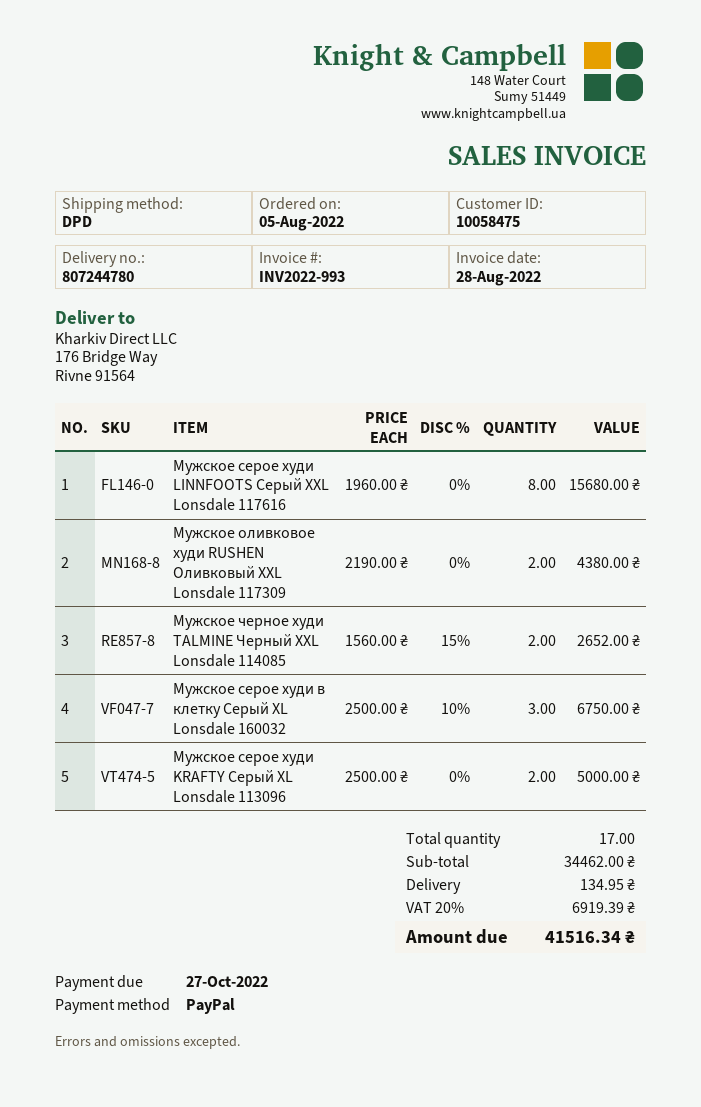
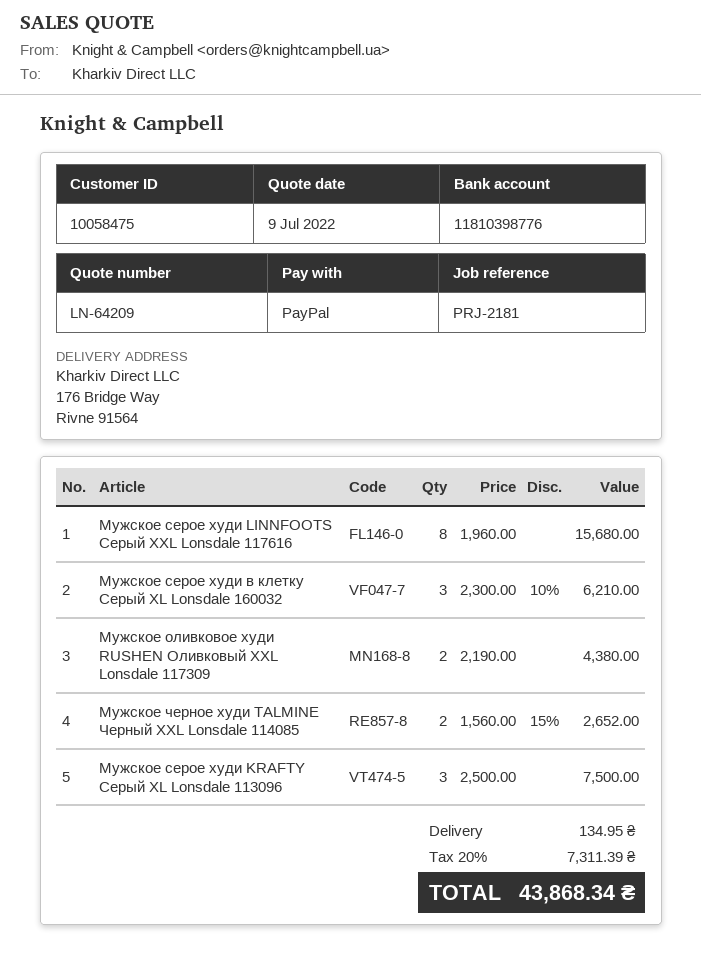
Мужское серое худи в клетку Серый XL Lonsdale 160032: 3 x 2500.00 - 10% = 6750.00 -> 3 x 2300.00 - 10% = 6210.00
Мужское серое худи KRAFTY Серый XL Lonsdale 113096: 2 x 2500.00 = 5000.00 -> 3 x 2500.00 = 7500.00
tax: 20% = 6919.39 -> 20% = 7311.39
total: 41516.34 -> 43868.34

